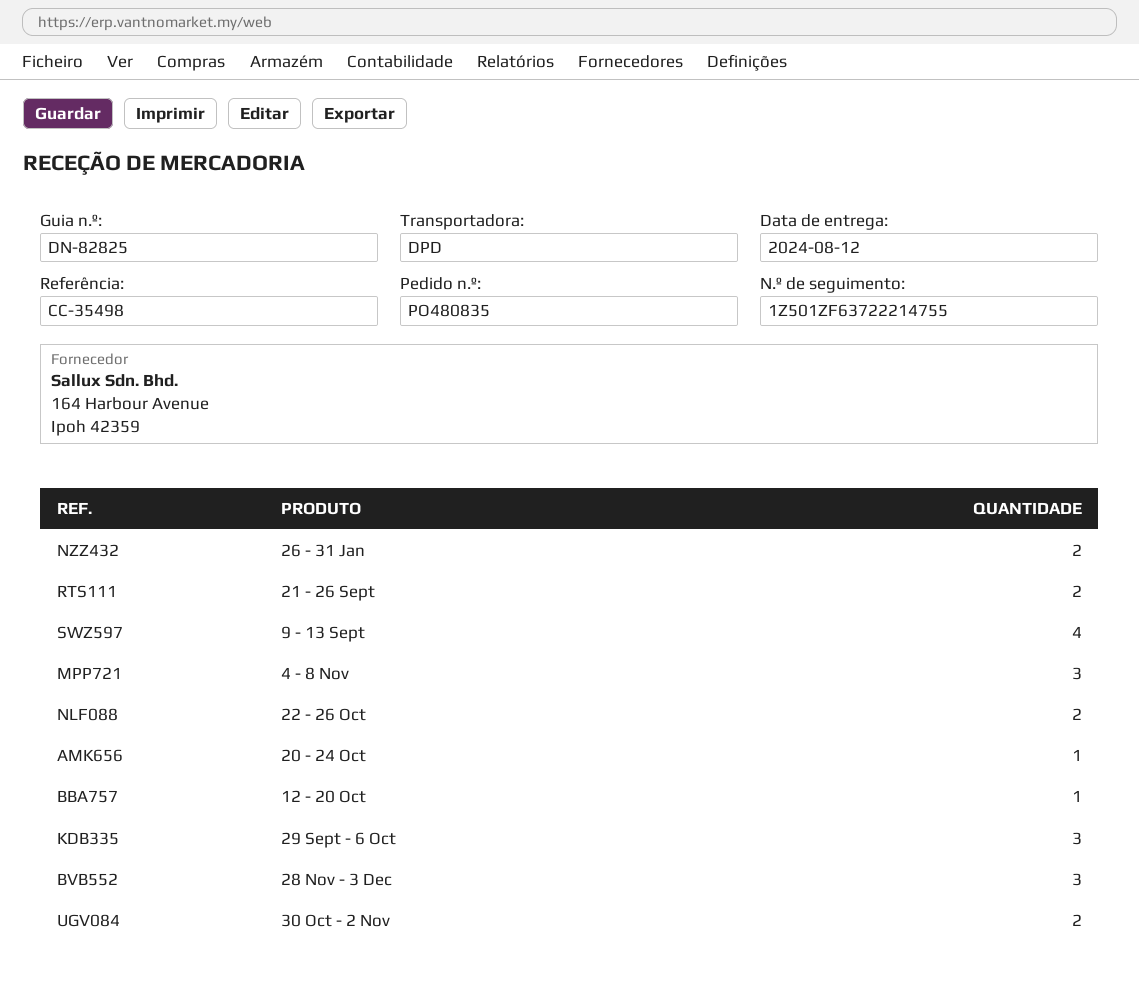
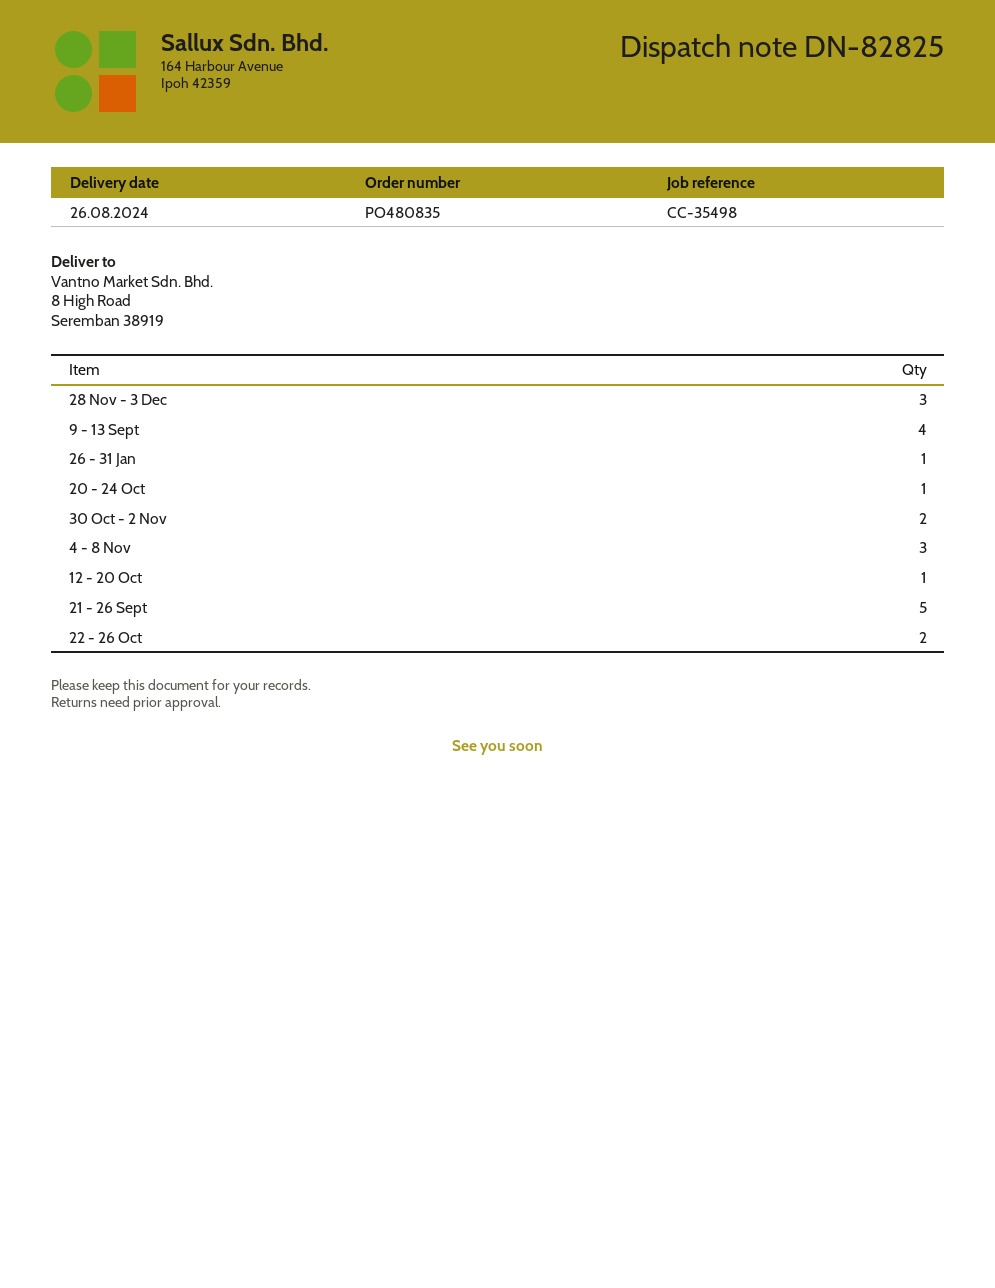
delivery date: 2024-08-12 -> 2024-08-26
26 - 31 Jan: 2 -> 1
21 - 26 Sept: 2 -> 5
29 Sept - 6 Oct: 3 -> none

